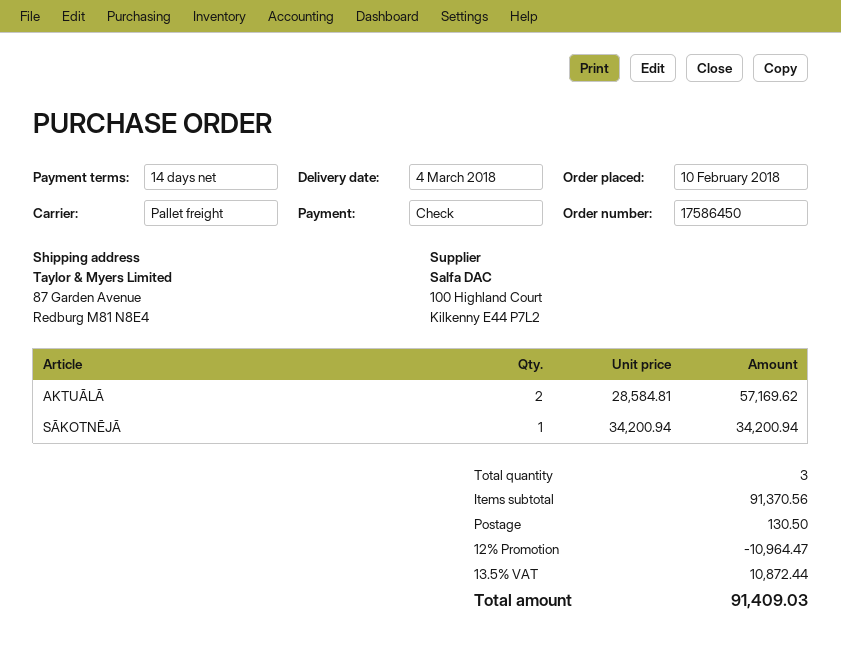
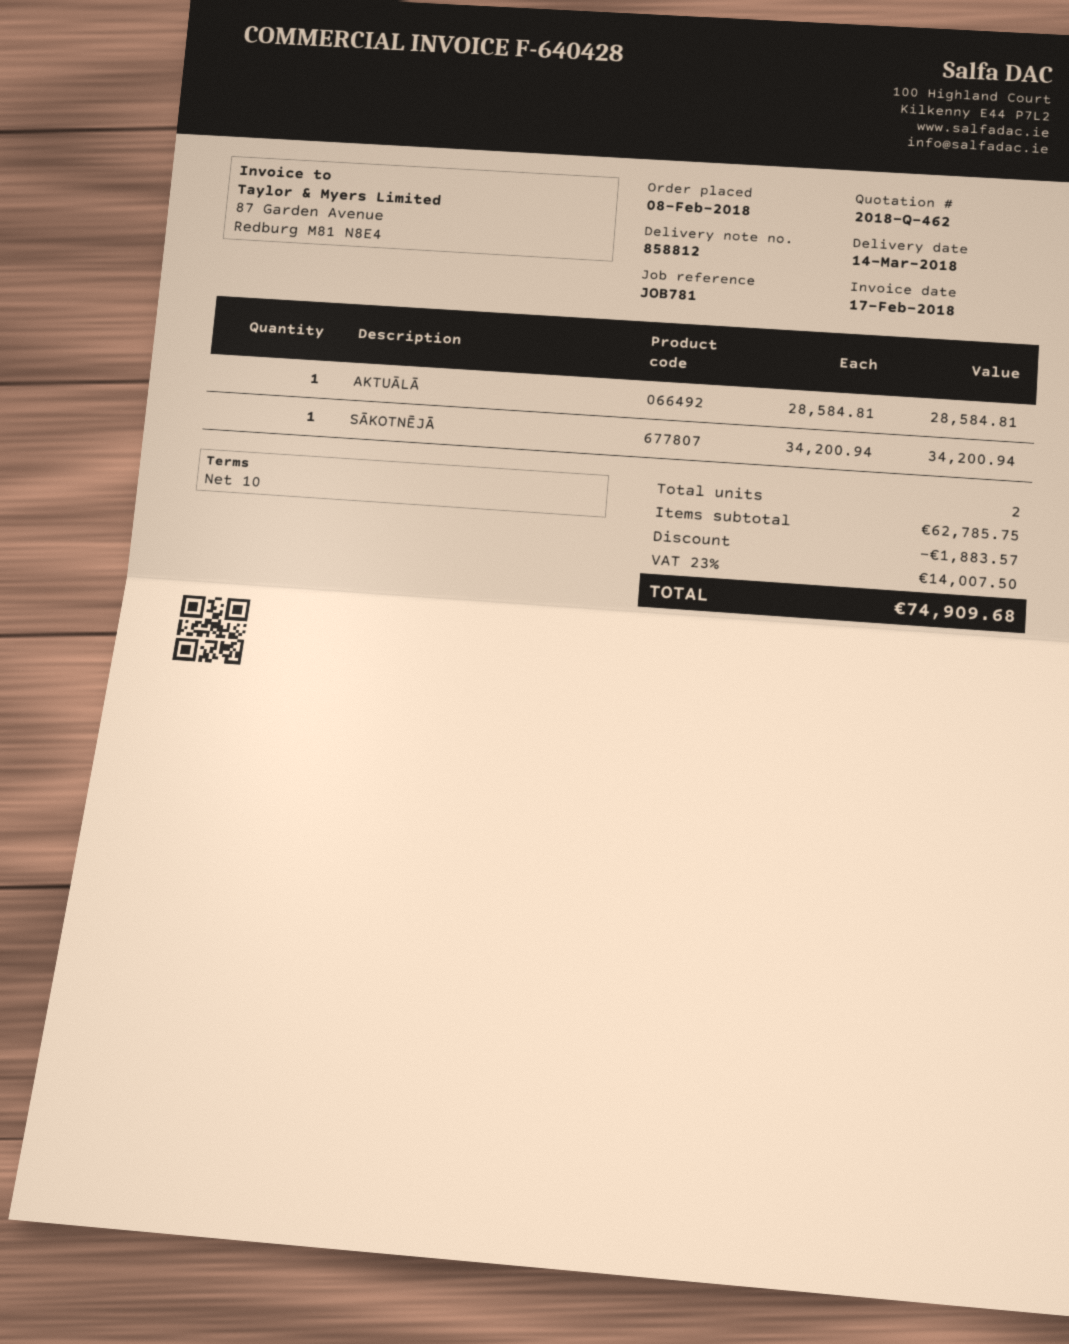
order date: 2018-02-10 -> 2018-02-08
delivery date: 2018-03-04 -> 2018-03-14
payment terms: 14 days -> 10 days
AKTUĀLĀ: 2 x 28584.81 = 57169.62 -> 1 x 28584.81 = 28584.81
total quantity: 3 -> 2
subtotal: 91370.56 -> 62785.75
discount: 10964.47 -> 1883.57
shipping: 130.50 -> none
tax: 13.5% = 10872.44 -> 23% = 14007.50
total: 91409.03 -> 74909.68

